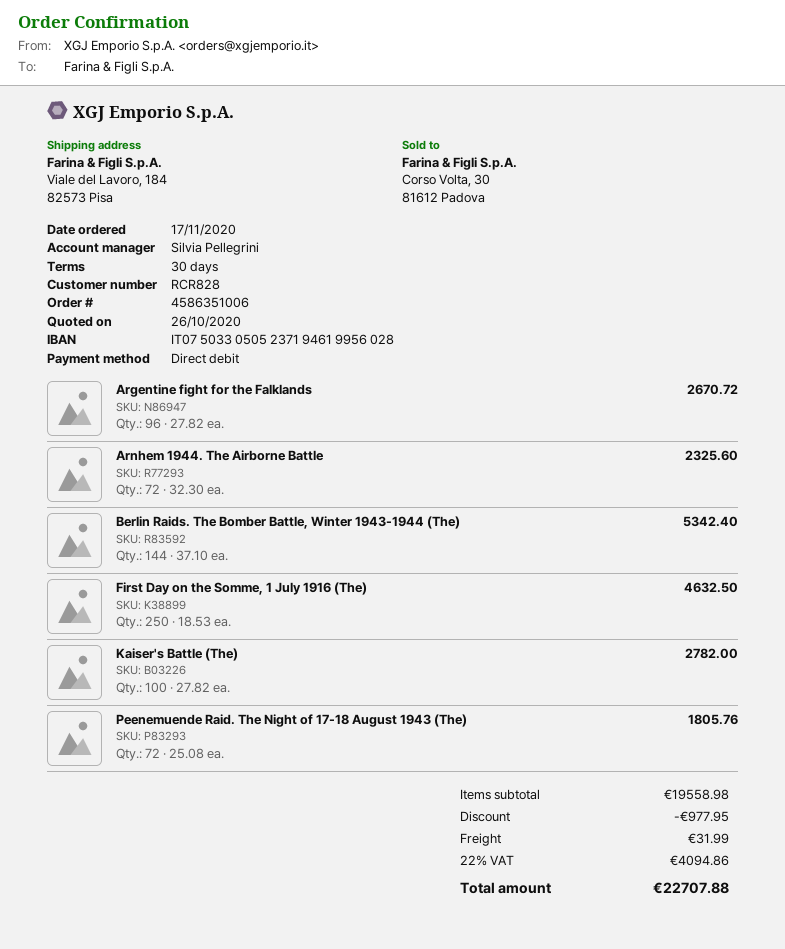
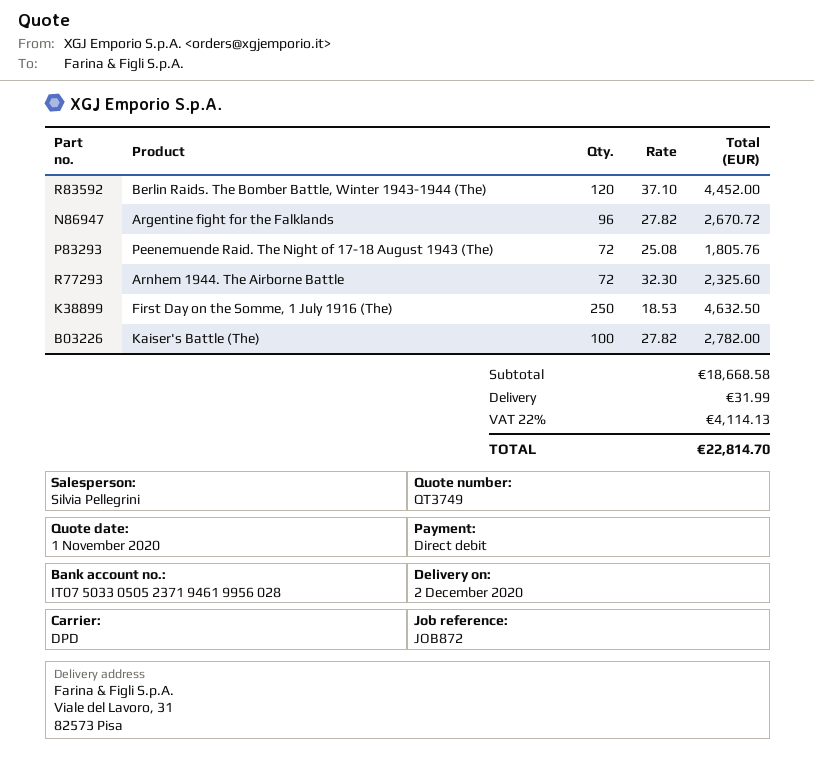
quote date: 2020-10-26 -> 2020-11-01
ship to: Viale del Lavoro, 184, 82573 Pisa -> Viale del Lavoro, 31, 82573 Pisa
Berlin Raids. The Bomber Battle, Winter 1943-1944 (The): 144 x 37.10 = 5342.40 -> 120 x 37.10 = 4452.00
subtotal: 19558.98 -> 18668.58
discount: 977.95 -> none
tax: 22% = 4094.86 -> 22% = 4114.13
total: 22707.88 -> 22814.70

